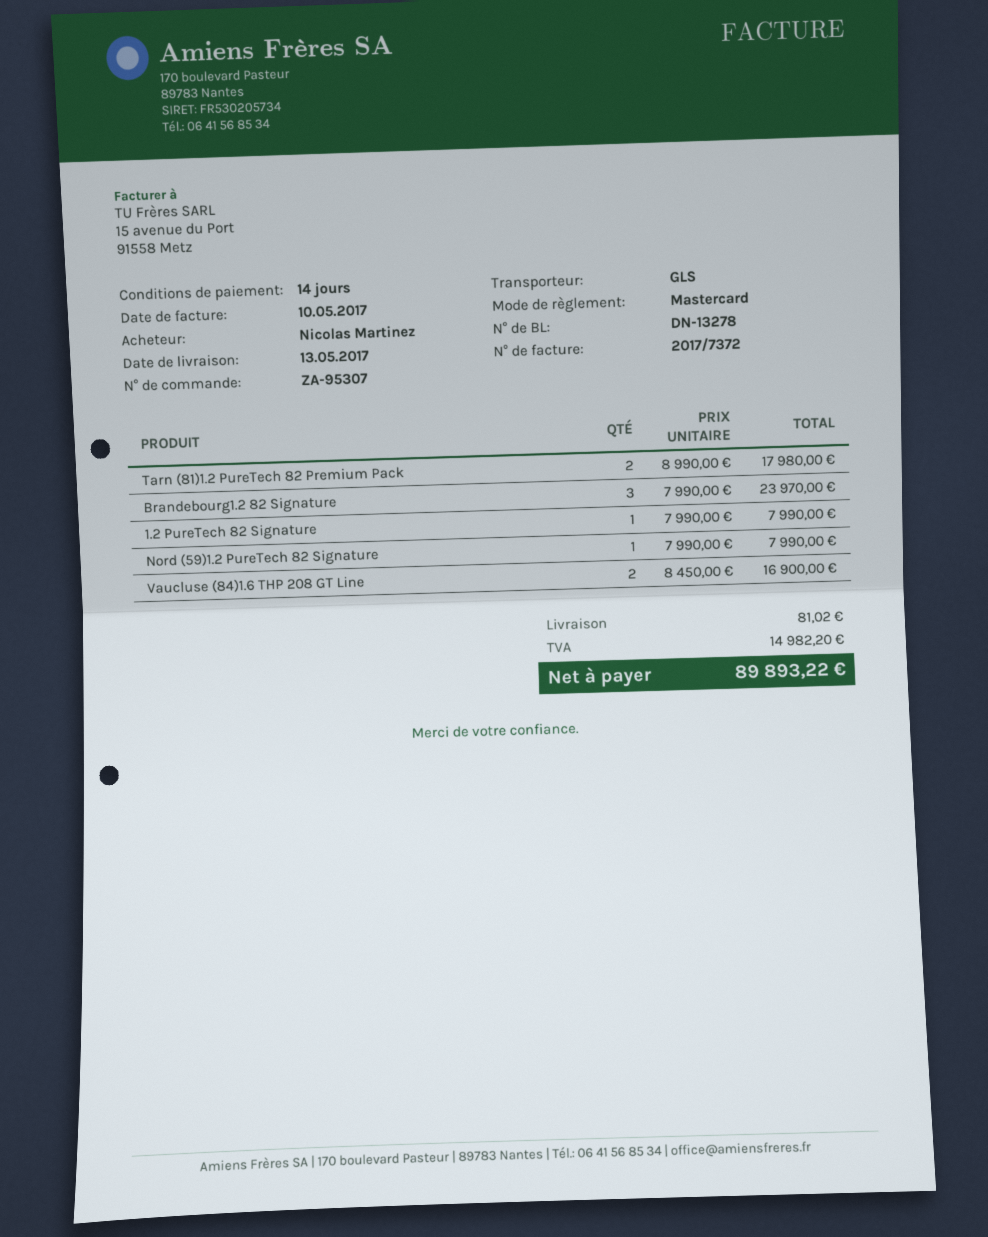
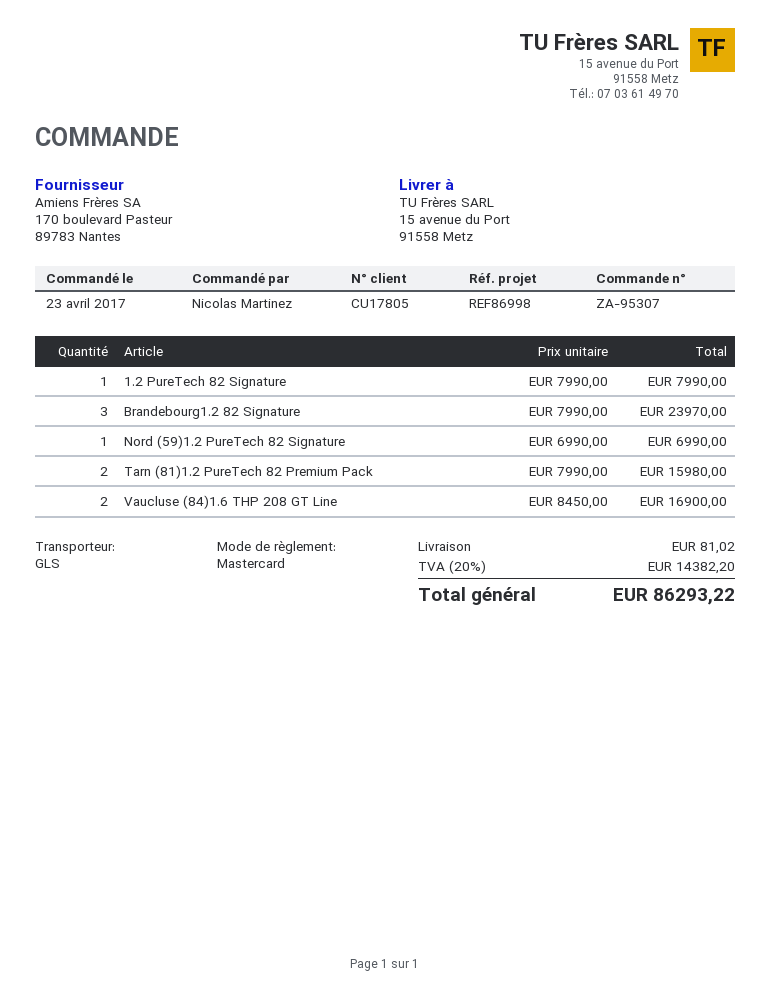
Tarn (81)1.2 PureTech 82 Premium Pack: 2 x 8990.00 = 17980.00 -> 2 x 7990.00 = 15980.00
Nord (59)1.2 PureTech 82 Signature: 1 x 7990.00 = 7990.00 -> 1 x 6990.00 = 6990.00
tax: 14982.20 -> 14382.20
total: 89893.22 -> 86293.22

